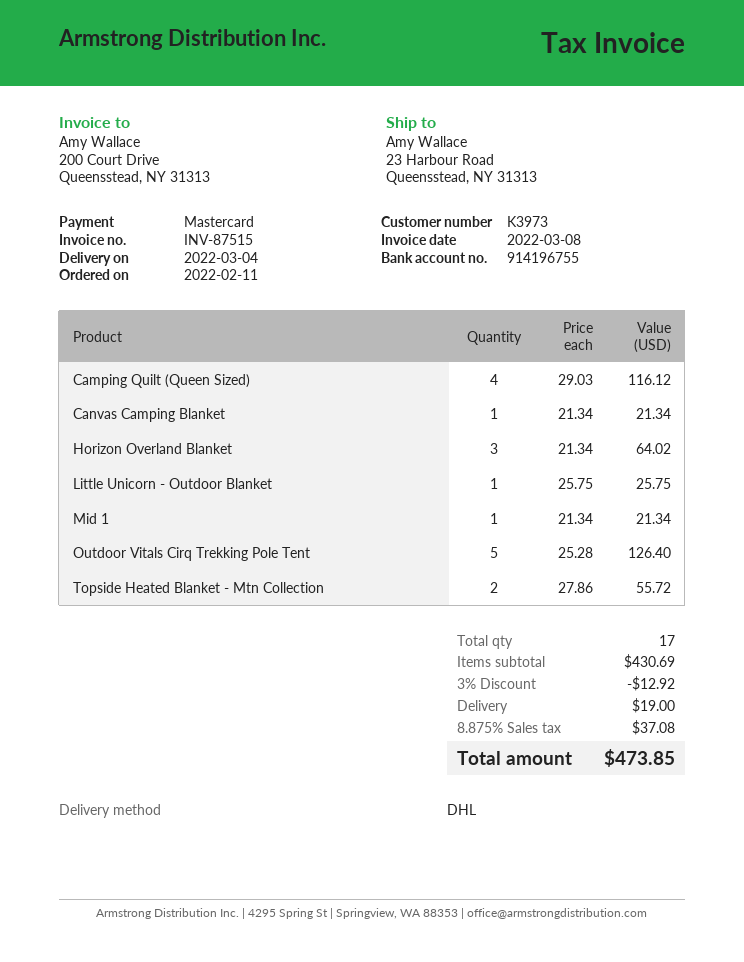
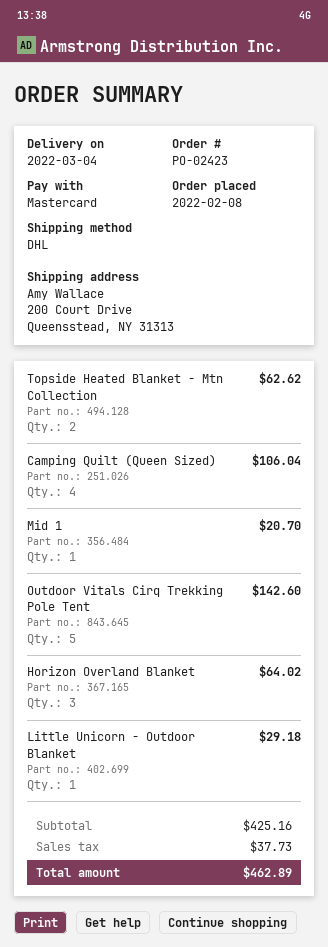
order date: 2022-02-11 -> 2022-02-08
ship to: 23 Harbour Road, Queensstead, NY 31313 -> 200 Court Drive, Queensstead, NY 31313
Camping Quilt (Queen Sized): 4 for 116.12 -> 4 for 106.04
Canvas Camping Blanket: 1 for 21.34 -> none
Little Unicorn - Outdoor Blanket: 1 for 25.75 -> 1 for 29.18
Mid 1: 1 for 21.34 -> 1 for 20.70
Outdoor Vitals Cirq Trekking Pole Tent: 5 for 126.40 -> 5 for 142.60
Topside Heated Blanket - Mtn Collection: 2 for 55.72 -> 2 for 62.62
subtotal: 430.69 -> 425.16
discount: 3% = 12.92 -> none
shipping: 19.00 -> none
tax: 37.08 -> 37.73
total: 473.85 -> 462.89

